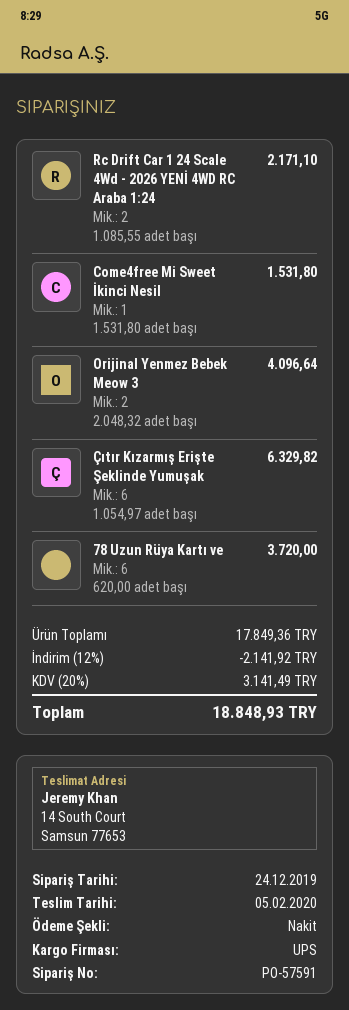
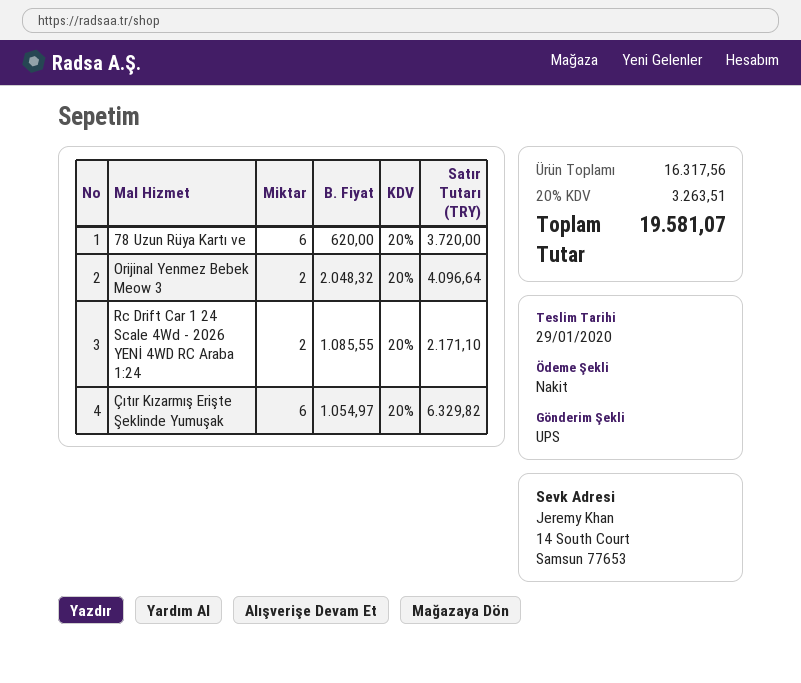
delivery date: 2020-02-05 -> 2020-01-29
Come4free Mi Sweet İkinci Nesil: 1 x 1531.80 = 1531.80 -> none
subtotal: 17849.36 -> 16317.56
discount: 12% = 2141.92 -> none
tax: 20% = 3141.49 -> 20% = 3263.51
total: 18848.93 -> 19581.07

